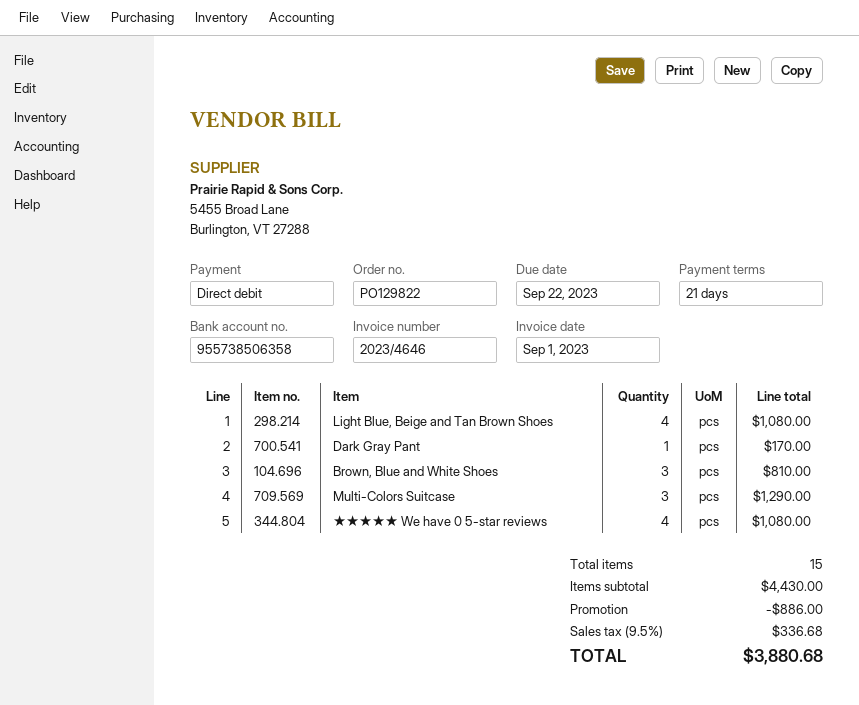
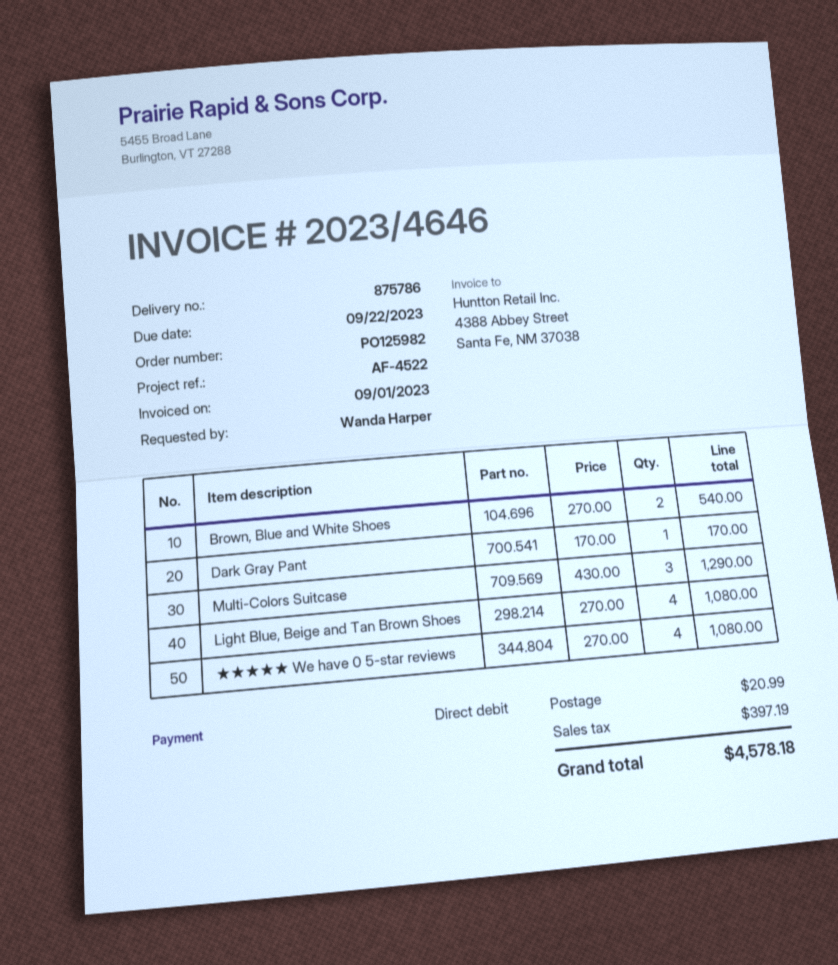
order number: PO129822 -> PO125982
Brown, Blue and White Shoes: 3 for 810.00 -> 2 for 540.00
discount: 886.00 -> none
shipping: none -> 20.99
tax: 336.68 -> 397.19
total: 3880.68 -> 4578.18

